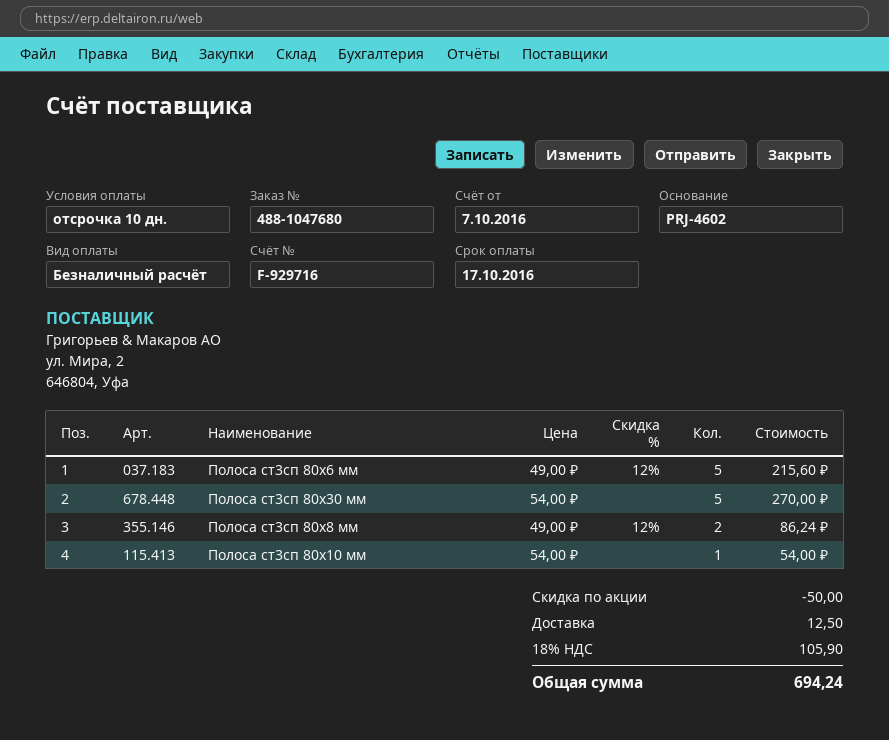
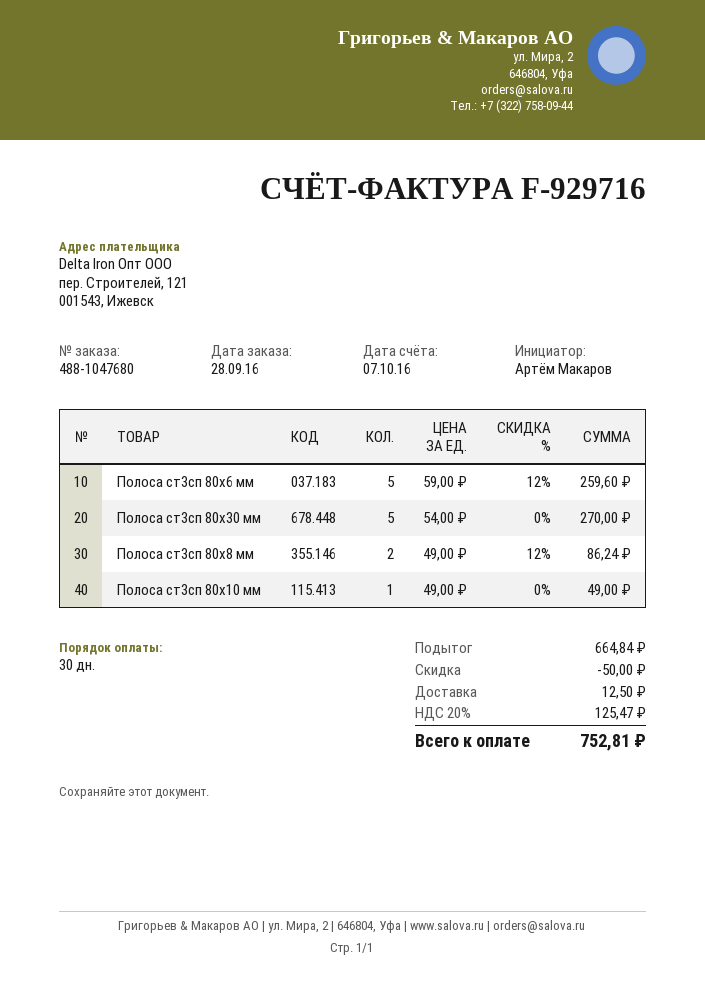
payment terms: 10 days -> 30 days
Полоса ст3сп 80х6 мм: 5 x 49.00 - 12% = 215.60 -> 5 x 59.00 - 12% = 259.60
Полоса ст3сп 80х10 мм: 1 x 54.00 = 54.00 -> 1 x 49.00 = 49.00
tax: 18% = 105.90 -> 20% = 125.47
total: 694.24 -> 752.81

